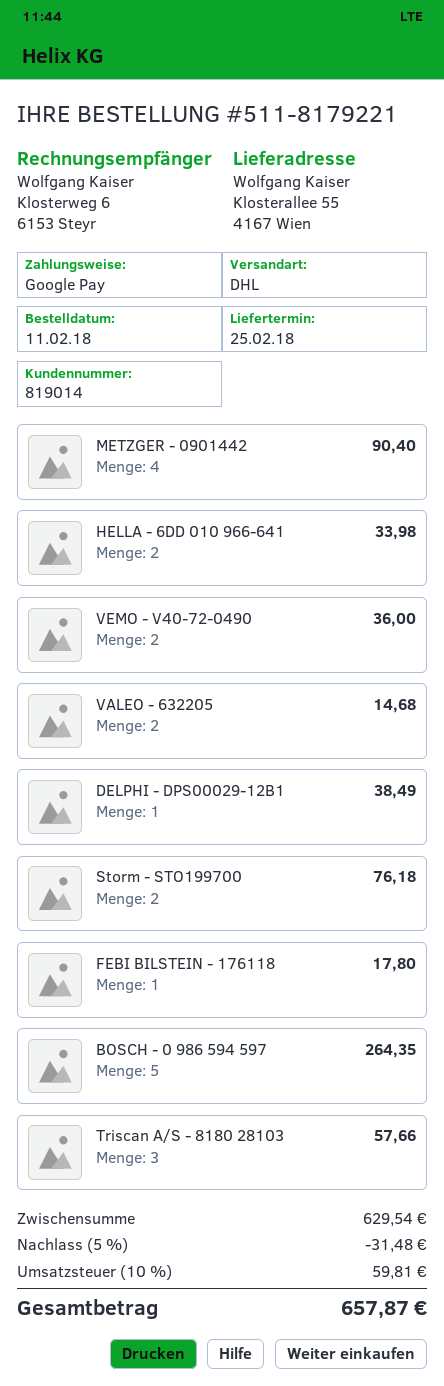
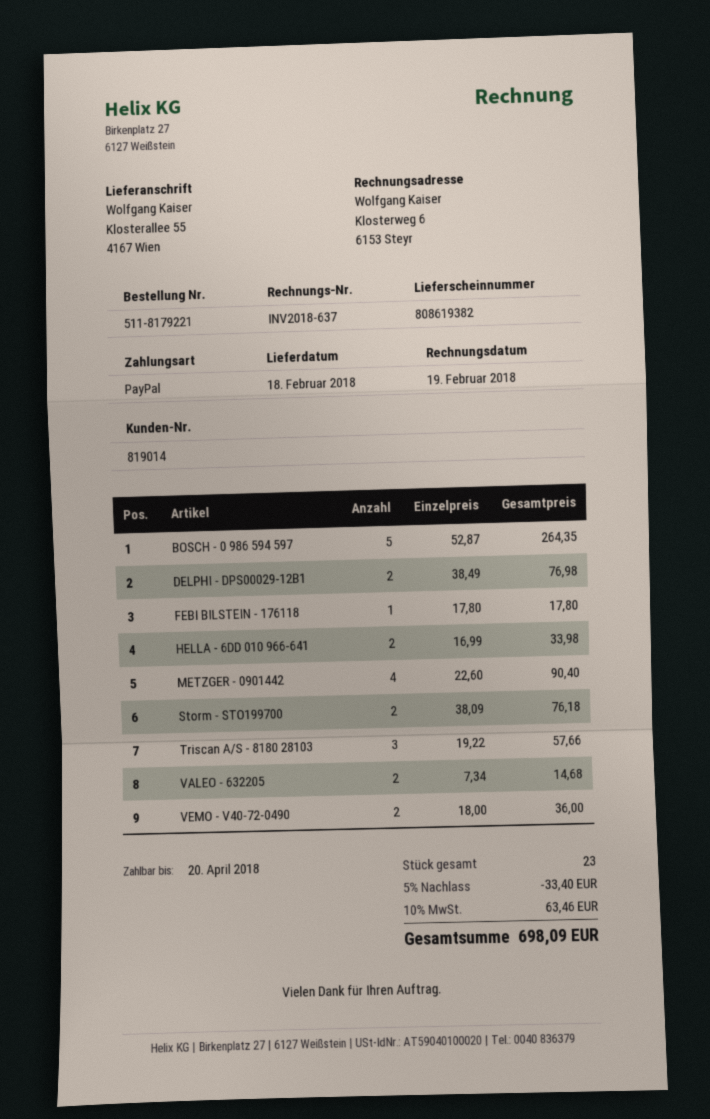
delivery date: 2018-02-25 -> 2018-02-18
payment method: Google Pay -> PayPal
DELPHI - DPS00029-12B1: 1 for 38.49 -> 2 for 76.98
discount: 5% = 31.48 -> 5% = 33.40
tax: 10% = 59.81 -> 10% = 63.46
total: 657.87 -> 698.09

